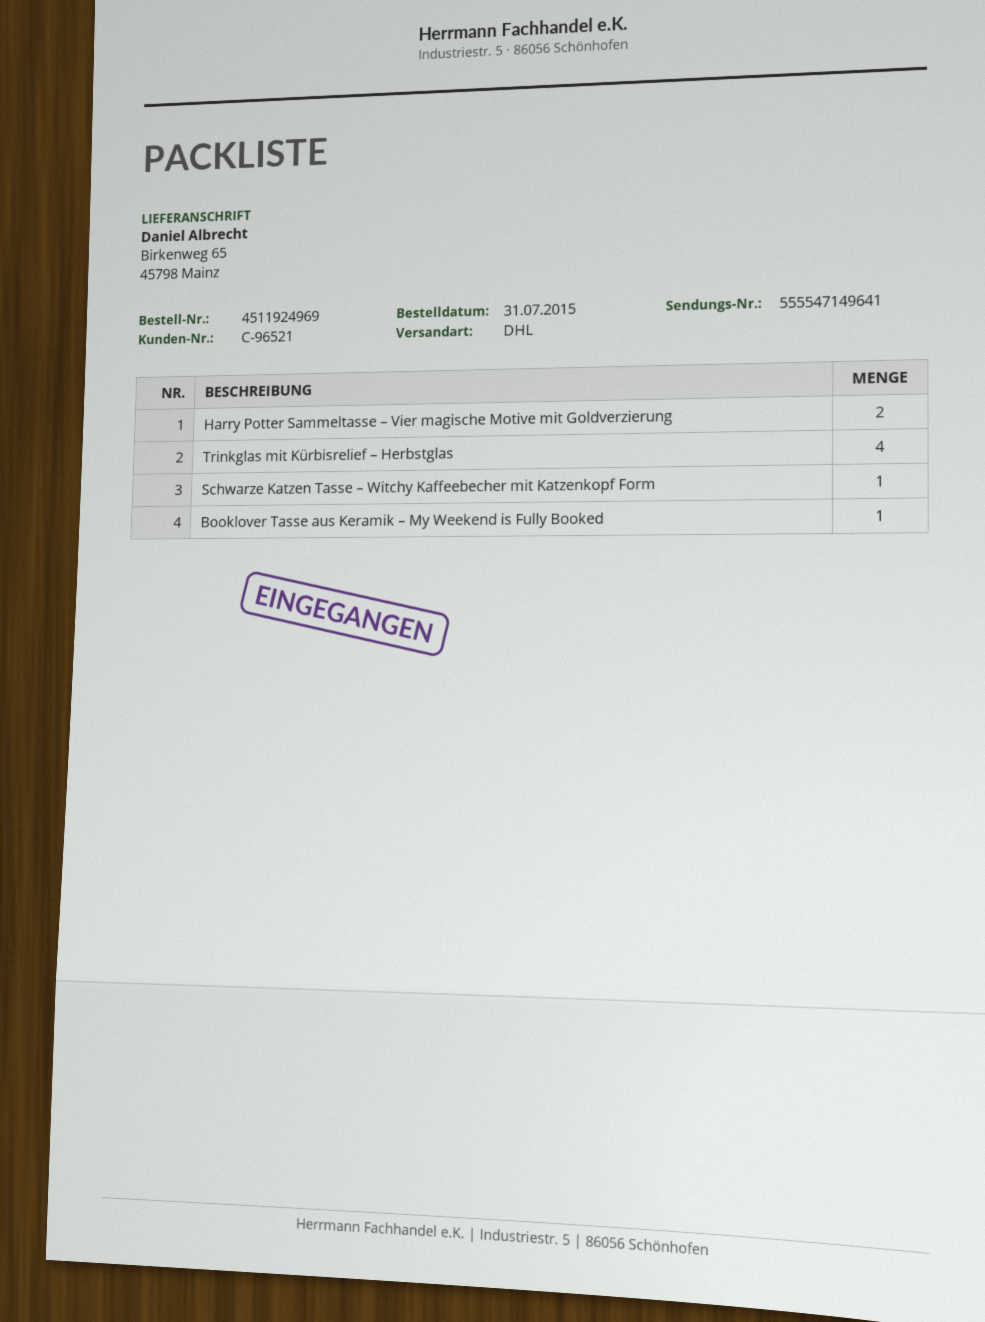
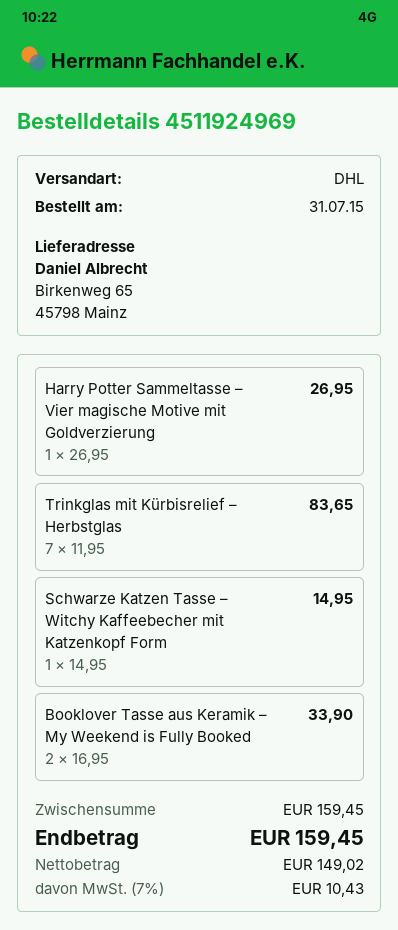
Harry Potter Sammeltasse – Vier magische Motive mit Goldverzierung: 2 -> 1
Trinkglas mit Kürbisrelief – Herbstglas: 4 -> 7
Booklover Tasse aus Keramik – My Weekend is Fully Booked: 1 -> 2

